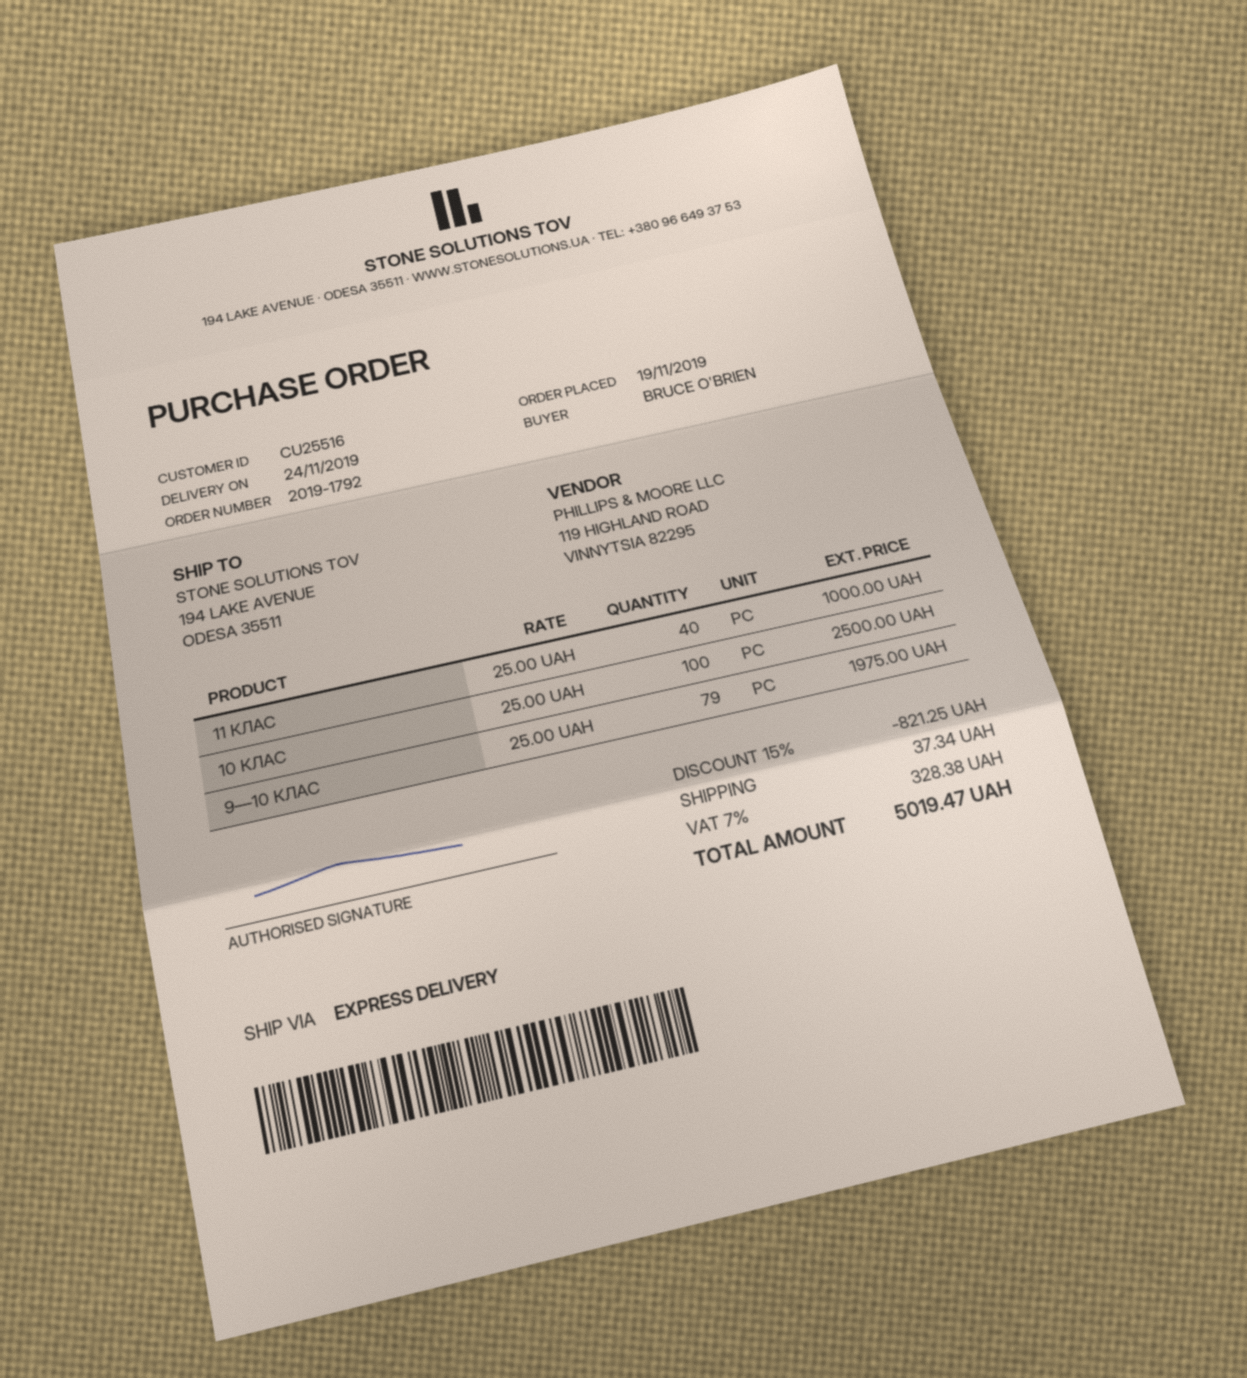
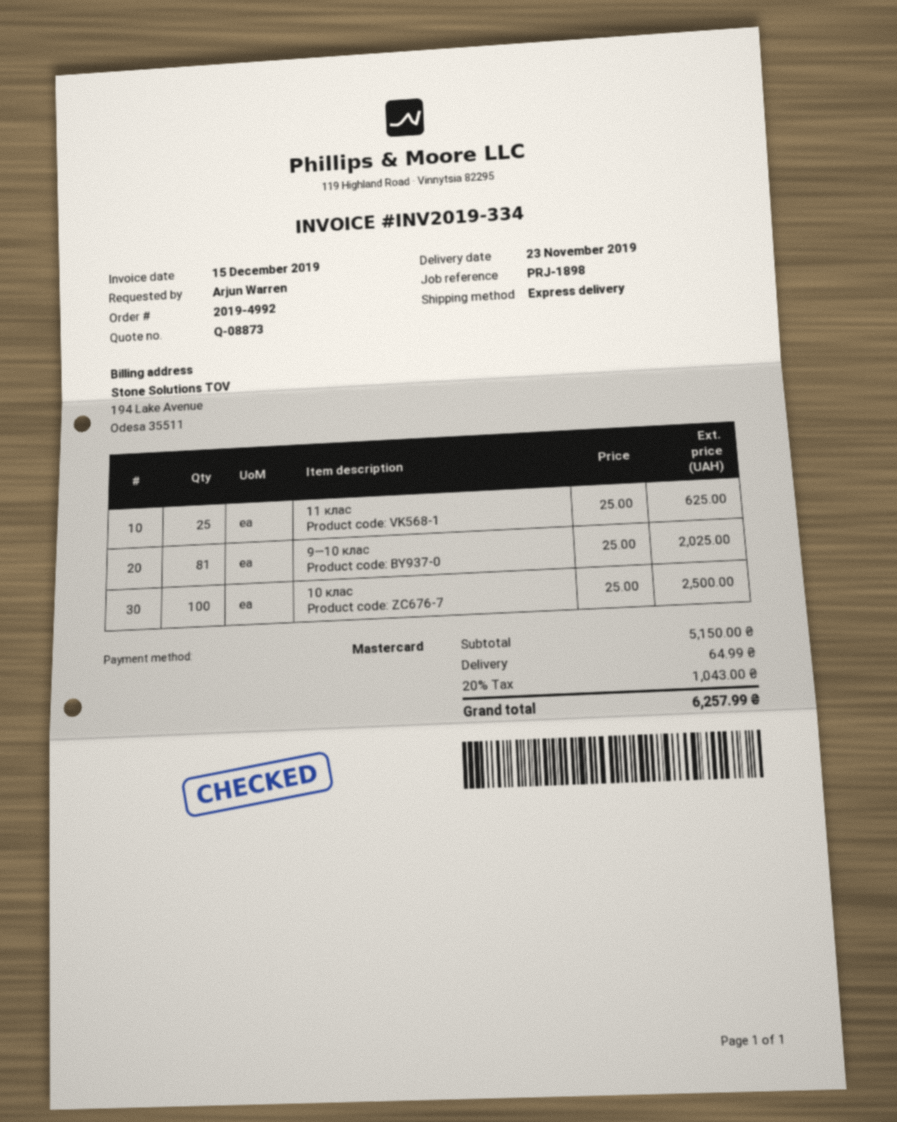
order number: 2019-1792 -> 2019-4992
delivery date: 2019-11-24 -> 2019-11-23
ordered by: BRUCE O'BRIEN -> Arjun Warren
11 КЛАС: 40 x 25.00 = 1000.00 -> 25 x 25.00 = 625.00
9—10 КЛАС: 79 x 25.00 = 1975.00 -> 81 x 25.00 = 2025.00
discount: 15% = 821.25 -> none
shipping: 37.34 -> 64.99
tax: 7% = 328.38 -> 20% = 1043.00
total: 5019.47 -> 6257.99

